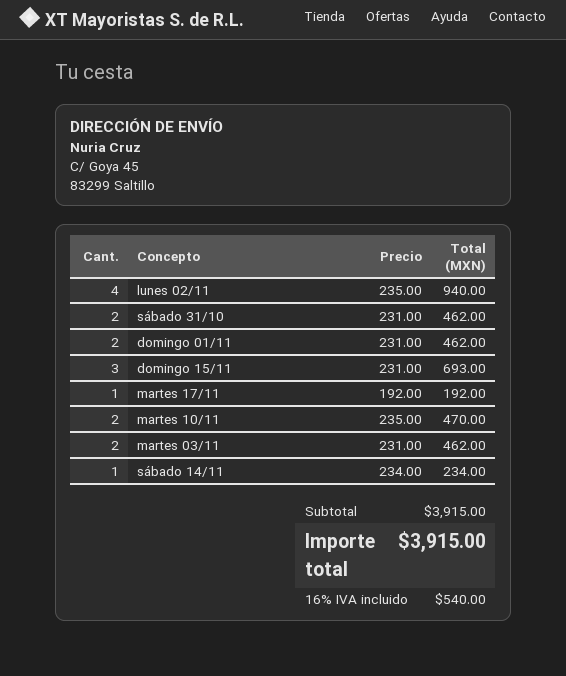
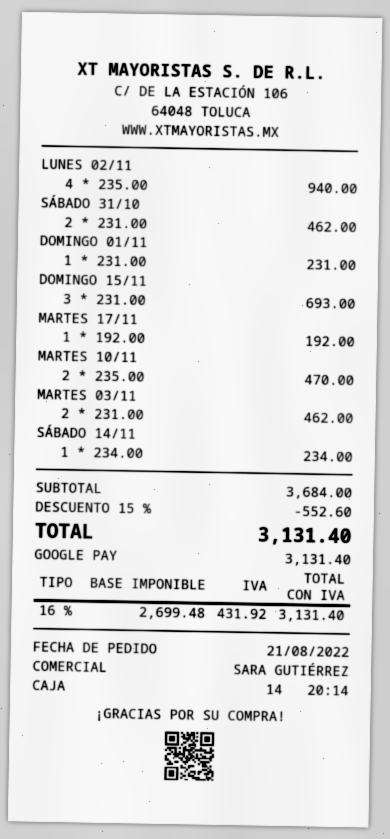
domingo 01/11: 2 x 231.00 = 462.00 -> 1 x 231.00 = 231.00
subtotal: 3915.00 -> 3684.00
discount: none -> 15% = 552.60
tax: 16% = 540.00 -> 16% = 431.92
total: 3915.00 -> 3131.40

